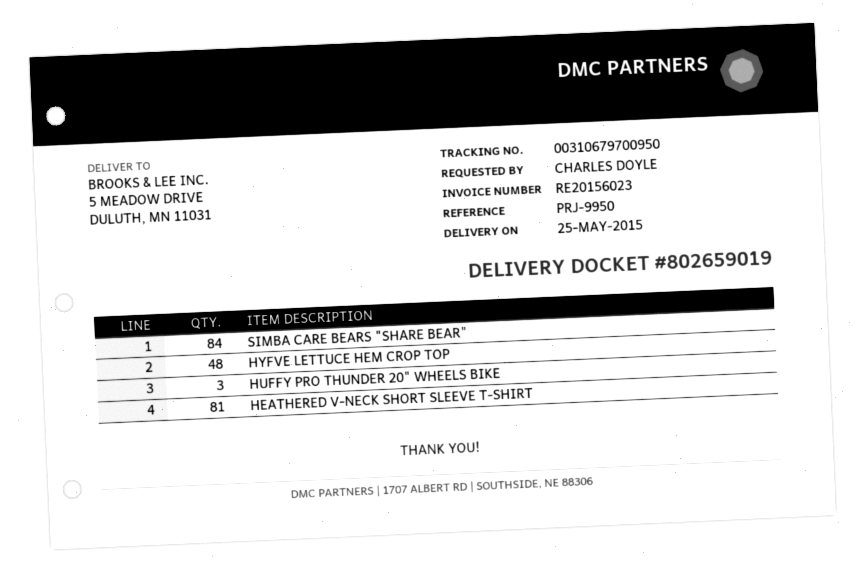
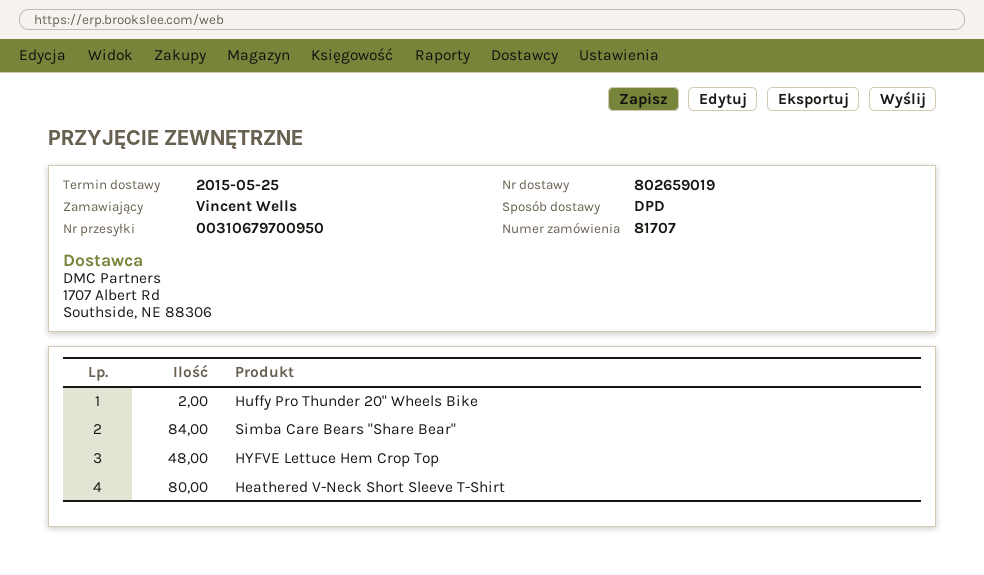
ordered by: CHARLES DOYLE -> Vincent Wells
HUFFY PRO THUNDER 20" WHEELS BIKE: 3 -> 2
HEATHERED V-NECK SHORT SLEEVE T-SHIRT: 81 -> 80

